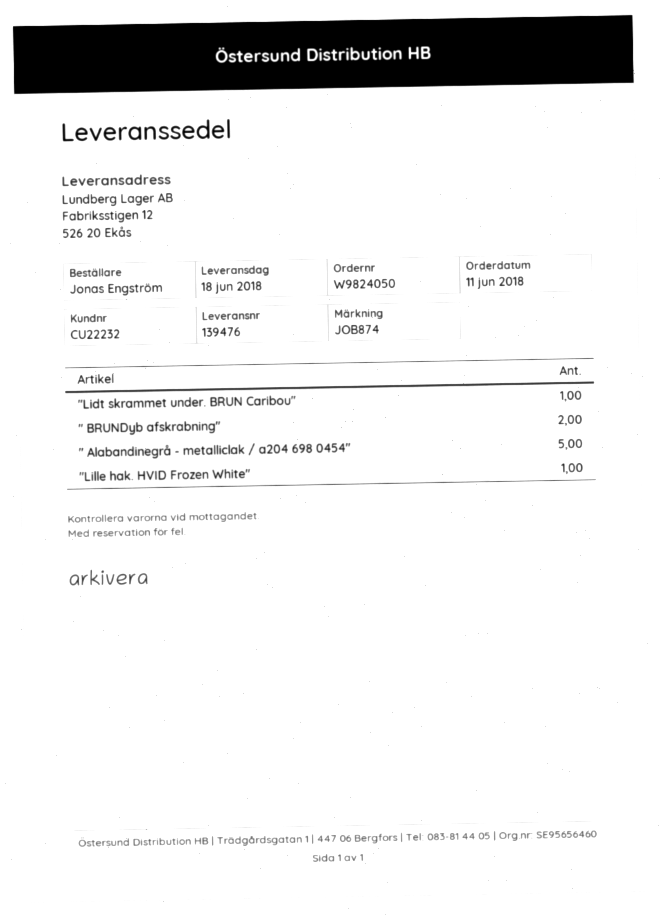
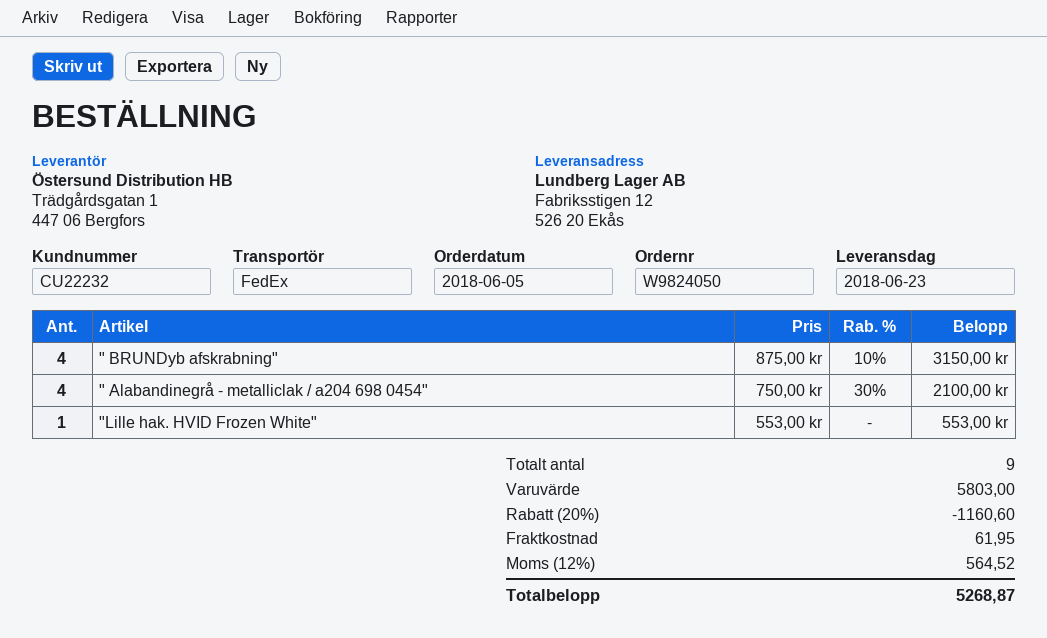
order date: 2018-06-11 -> 2018-06-05
delivery date: 2018-06-18 -> 2018-06-23
"Lidt skrammet under. BRUN Caribou": 1 -> none
" BRUNDyb afskrabning": 2 -> 4
" Alabandinegrå - metalliclak / a204 698 0454": 5 -> 4

